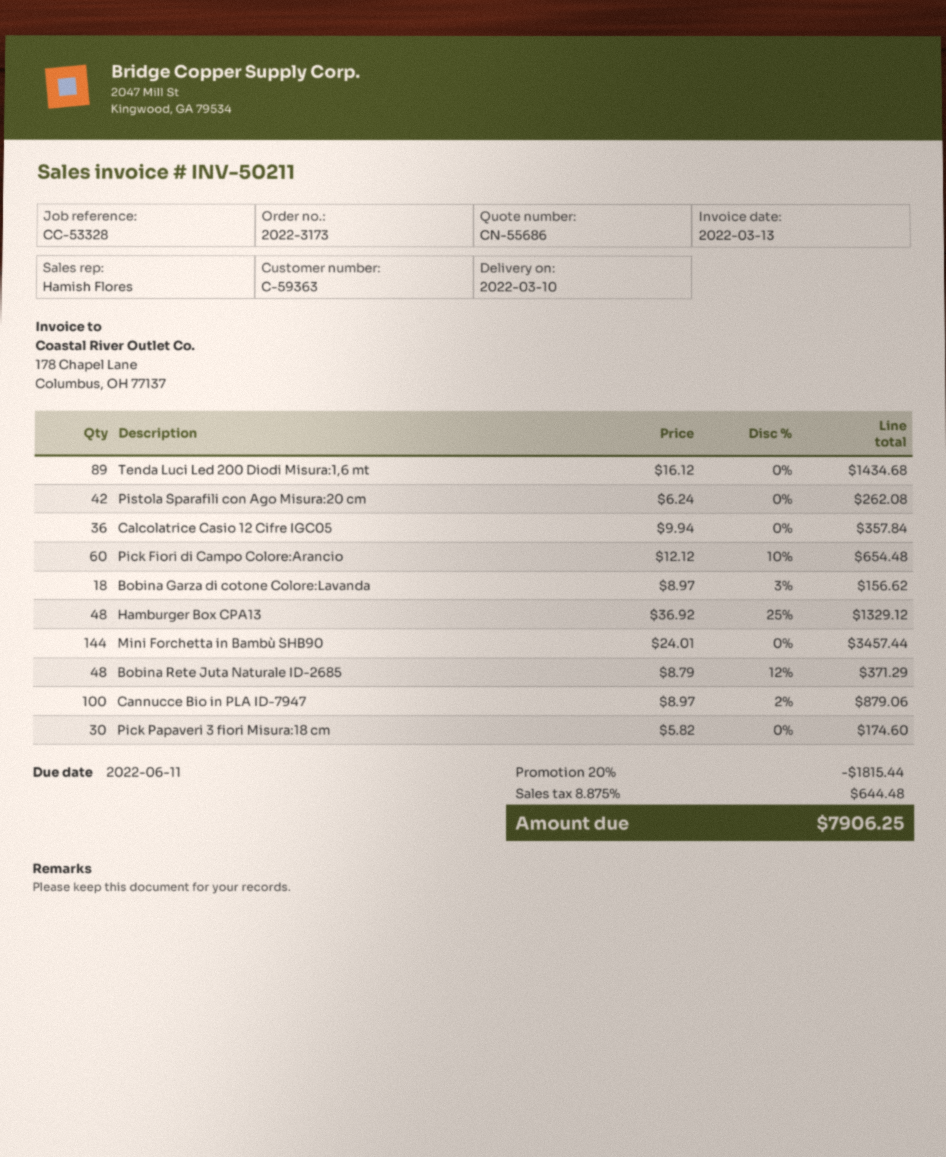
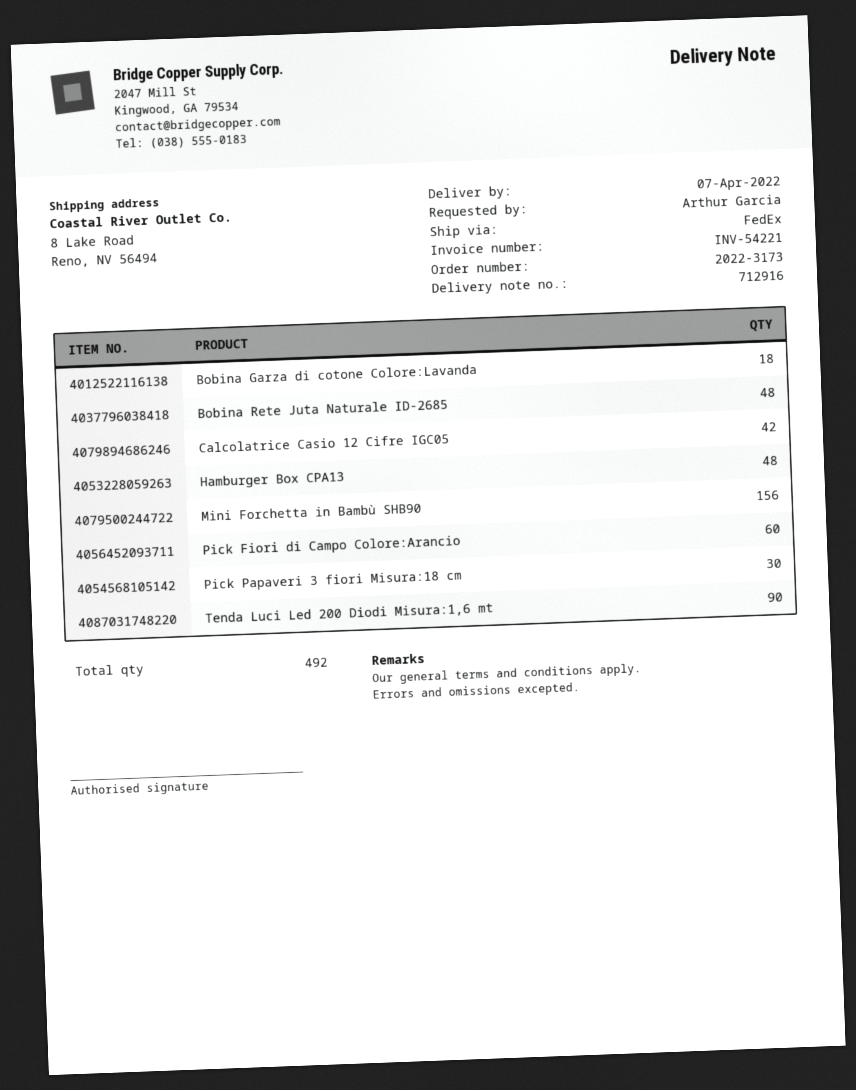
delivery date: 2022-03-10 -> 2022-04-07
invoice number: INV-50211 -> INV-54221
Tenda Luci Led 200 Diodi Misura:1,6 mt: 89 -> 90
Pistola Sparafili con Ago Misura:20 cm: 42 -> none
Calcolatrice Casio 12 Cifre IGC05: 36 -> 42
Mini Forchetta in Bambù SHB90: 144 -> 156
Cannucce Bio in PLA ID-7947: 100 -> none

